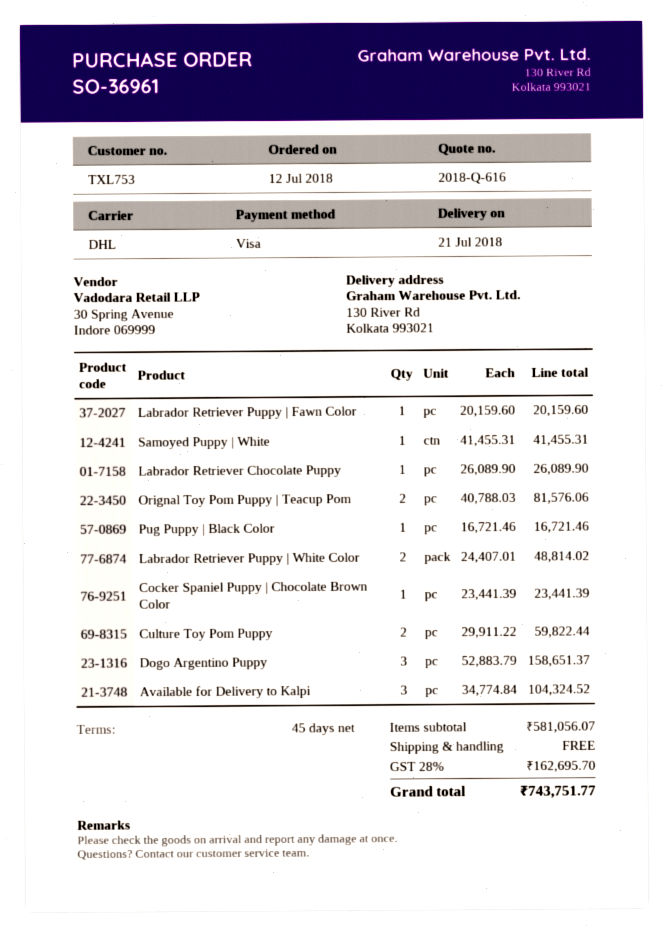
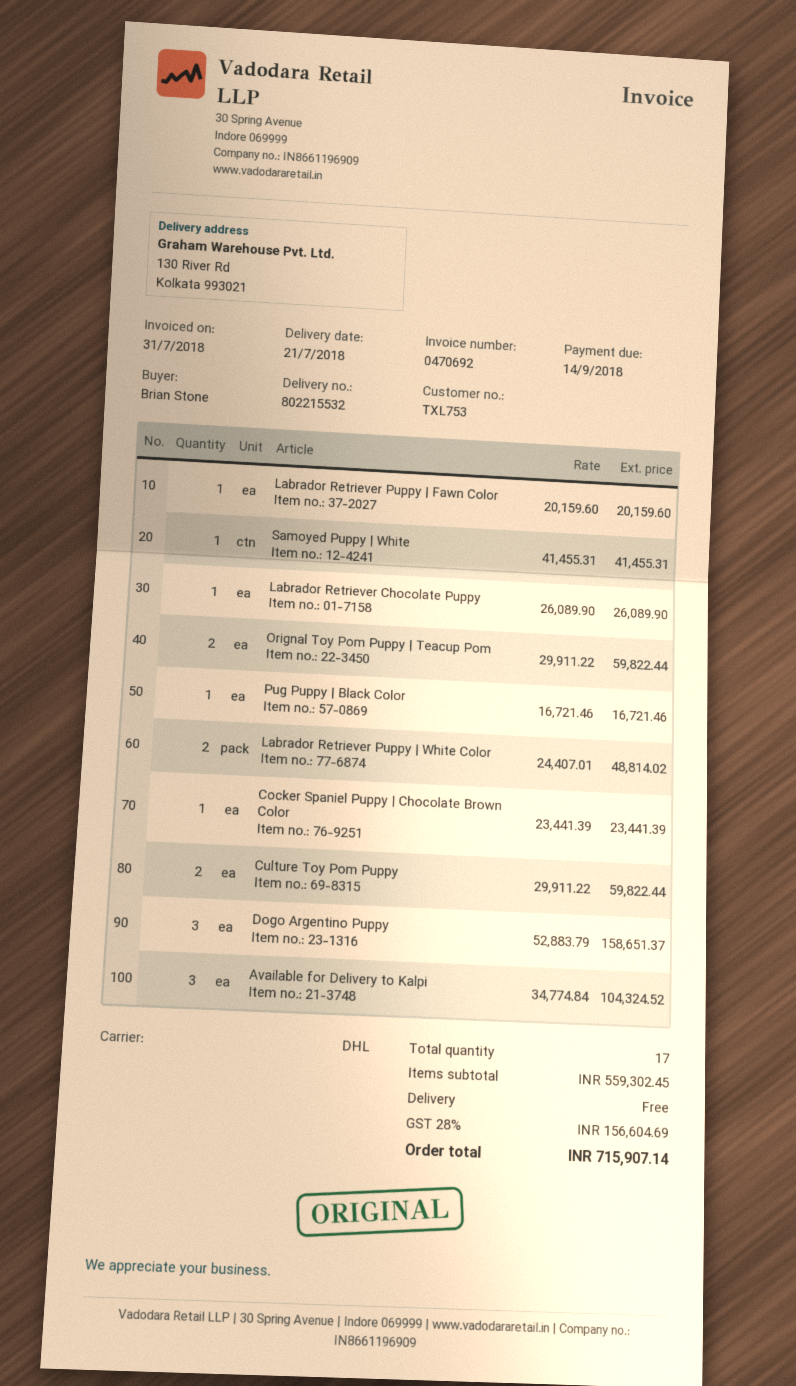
Orignal Toy Pom Puppy | Teacup Pom: 2 x 40788.03 = 81576.06 -> 2 x 29911.22 = 59822.44
subtotal: 581056.07 -> 559302.45
tax: 28% = 162695.70 -> 28% = 156604.69
total: 743751.77 -> 715907.14

